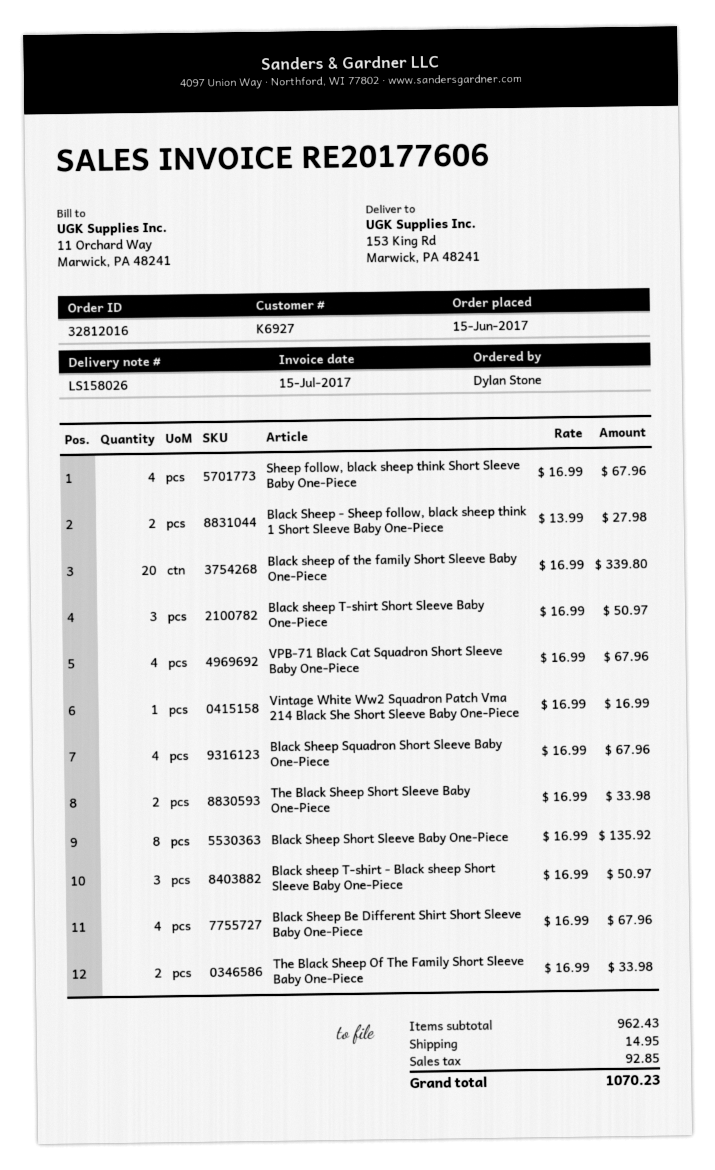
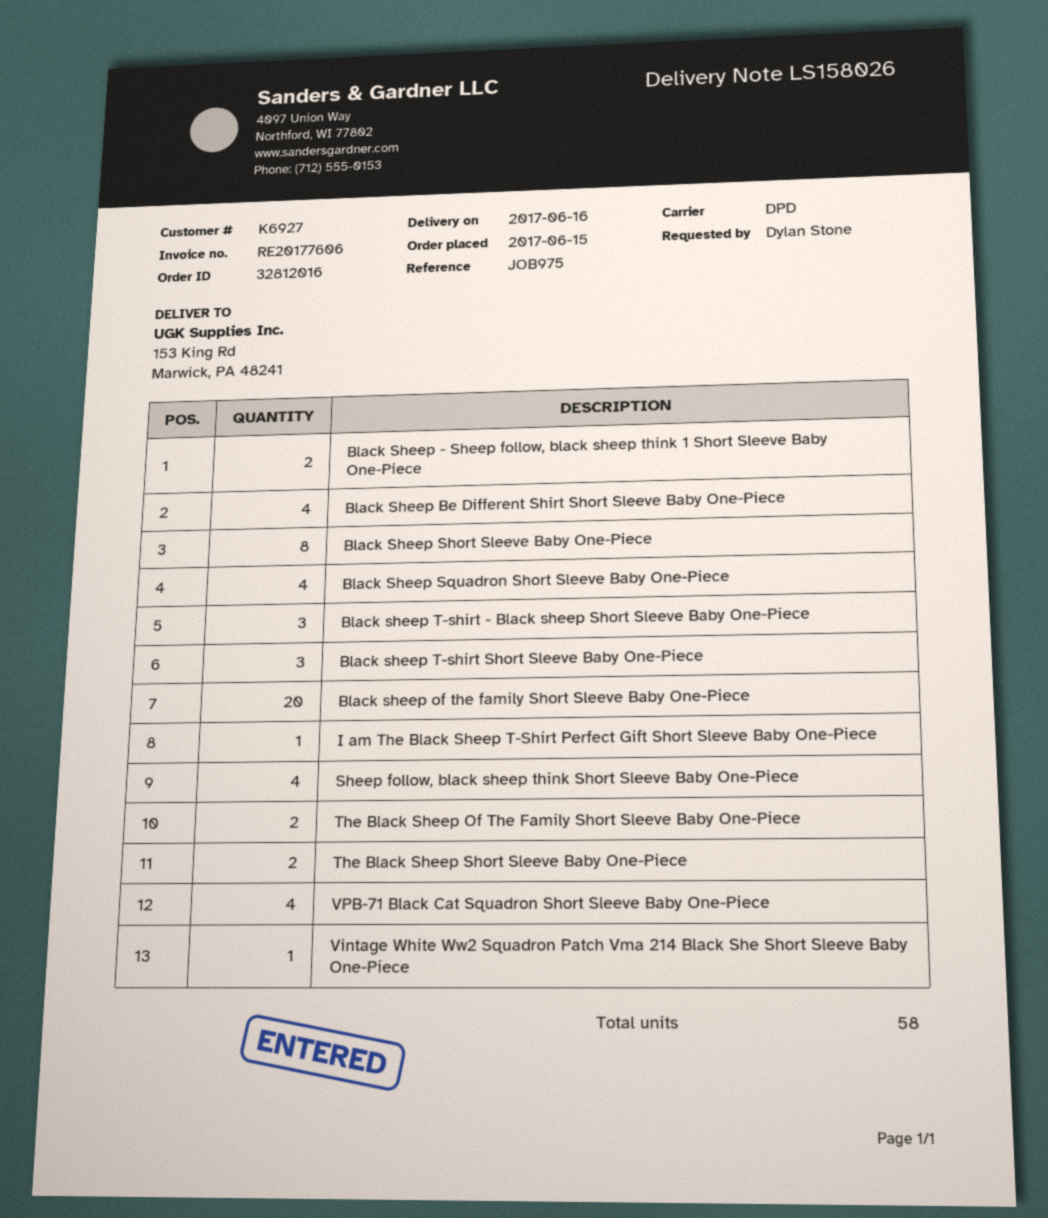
I am The Black Sheep T-Shirt Perfect Gift Short Sleeve Baby One-Piece: none -> 1

